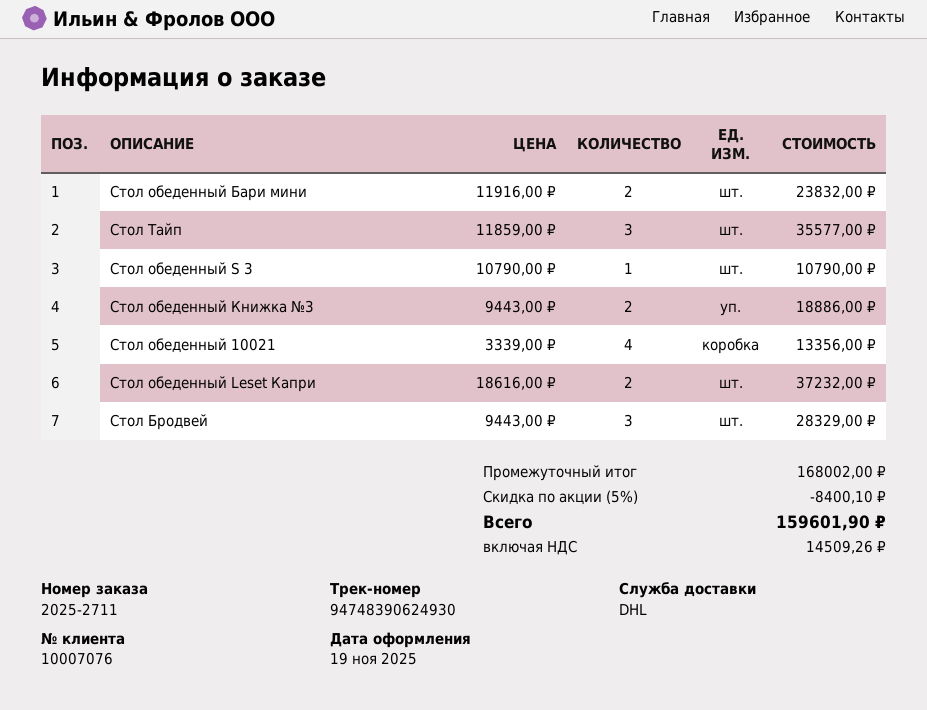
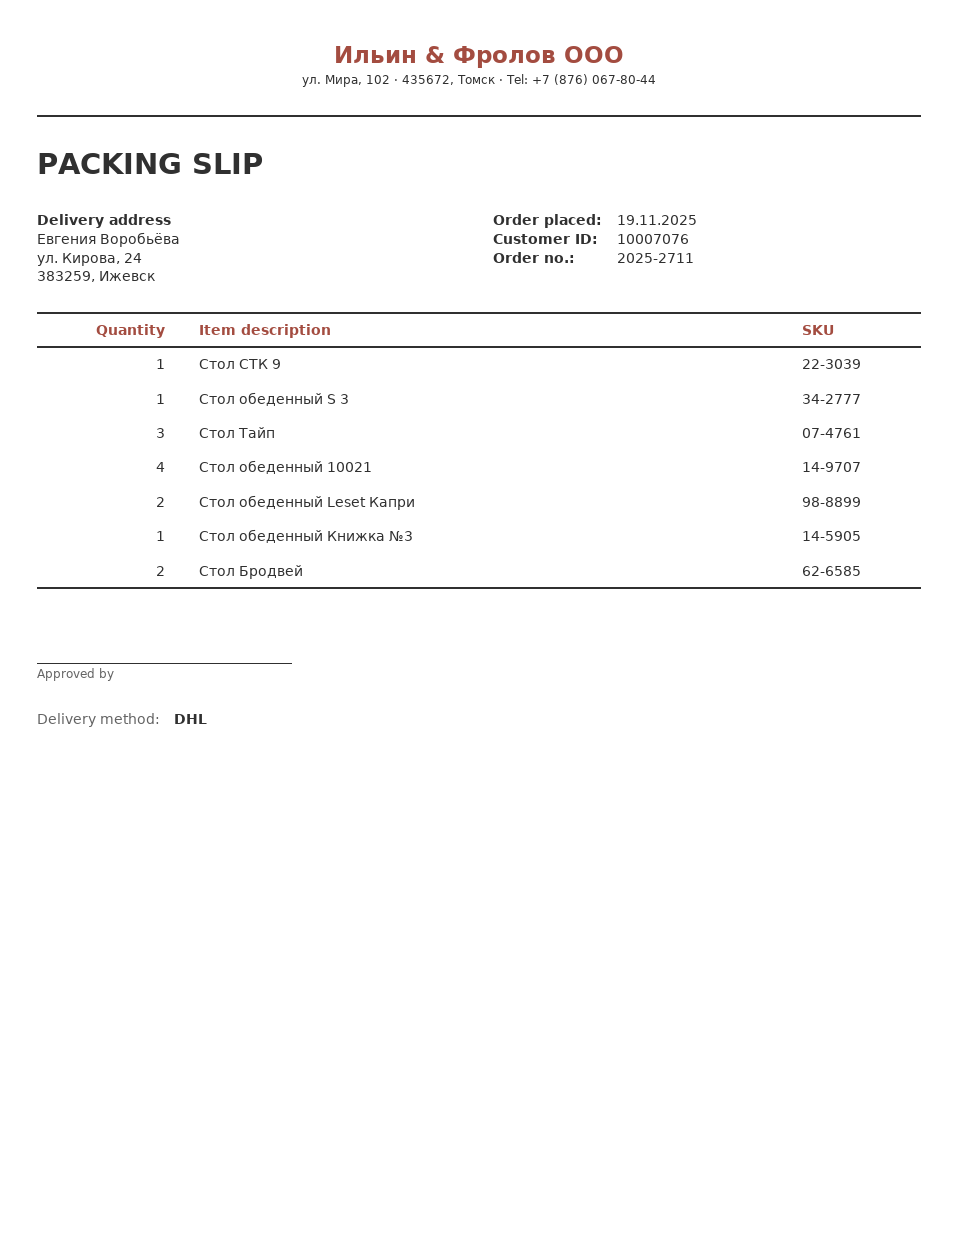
Стол обеденный Бари мини: 2 -> none
Стол обеденный Книжка №3: 2 -> 1
Стол Бродвей: 3 -> 2
Стол СТК 9: none -> 1

